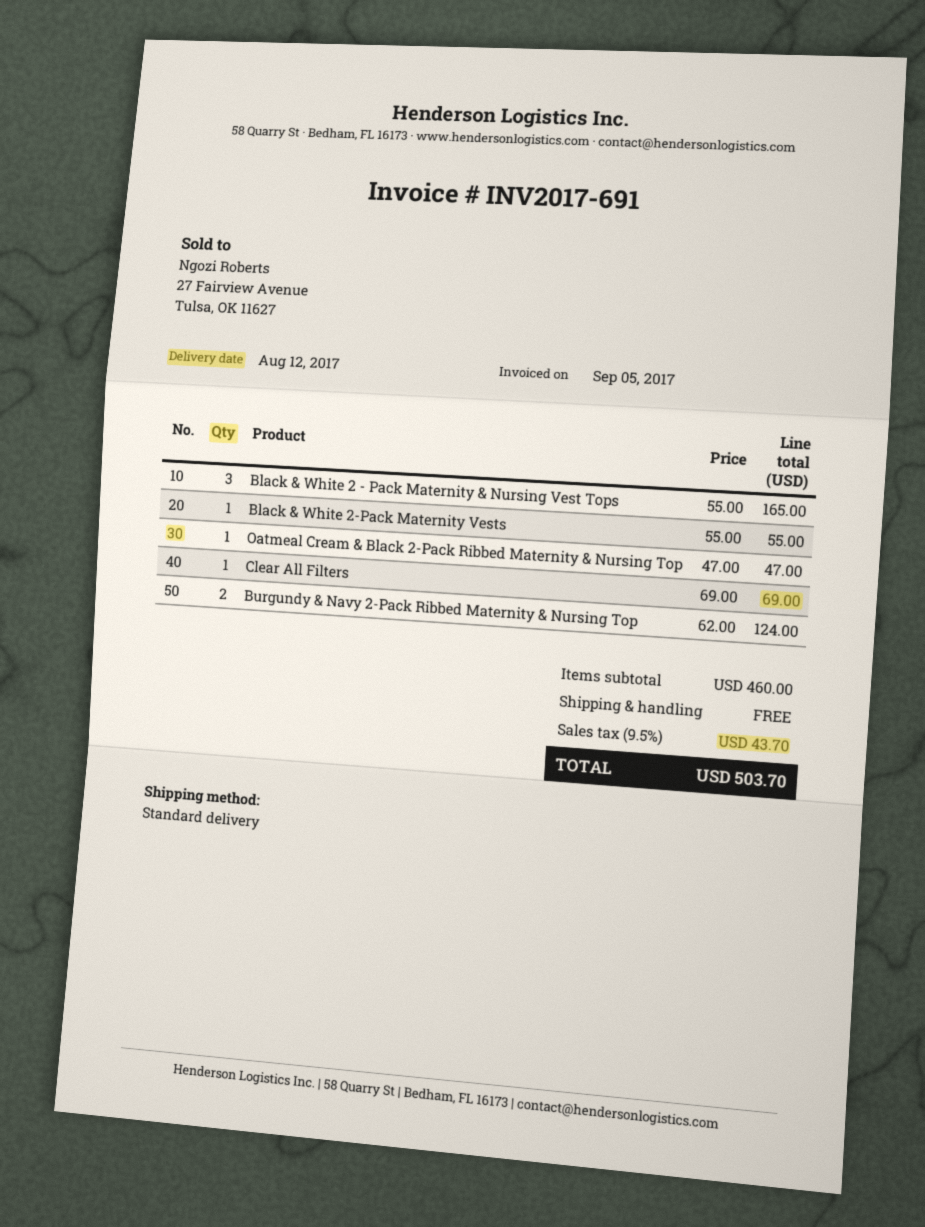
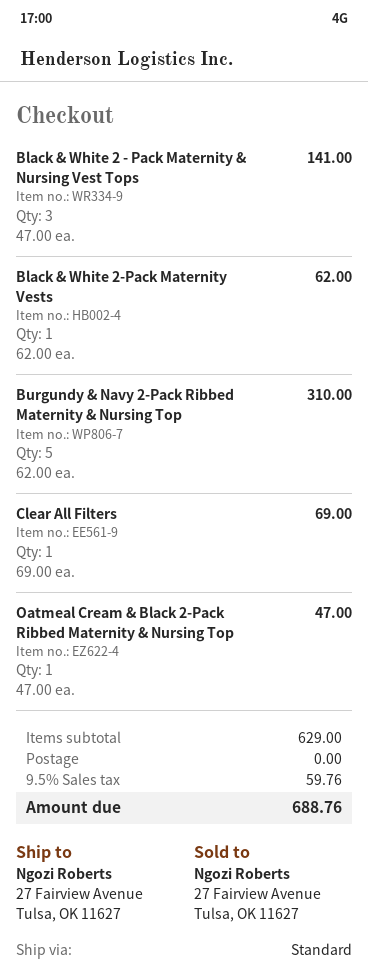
Black & White 2 - Pack Maternity & Nursing Vest Tops: 3 x 55.00 = 165.00 -> 3 x 47.00 = 141.00
Black & White 2-Pack Maternity Vests: 1 x 55.00 = 55.00 -> 1 x 62.00 = 62.00
Burgundy & Navy 2-Pack Ribbed Maternity & Nursing Top: 2 x 62.00 = 124.00 -> 5 x 62.00 = 310.00
subtotal: 460.00 -> 629.00
tax: 9.5% = 43.70 -> 9.5% = 59.76
total: 503.70 -> 688.76

